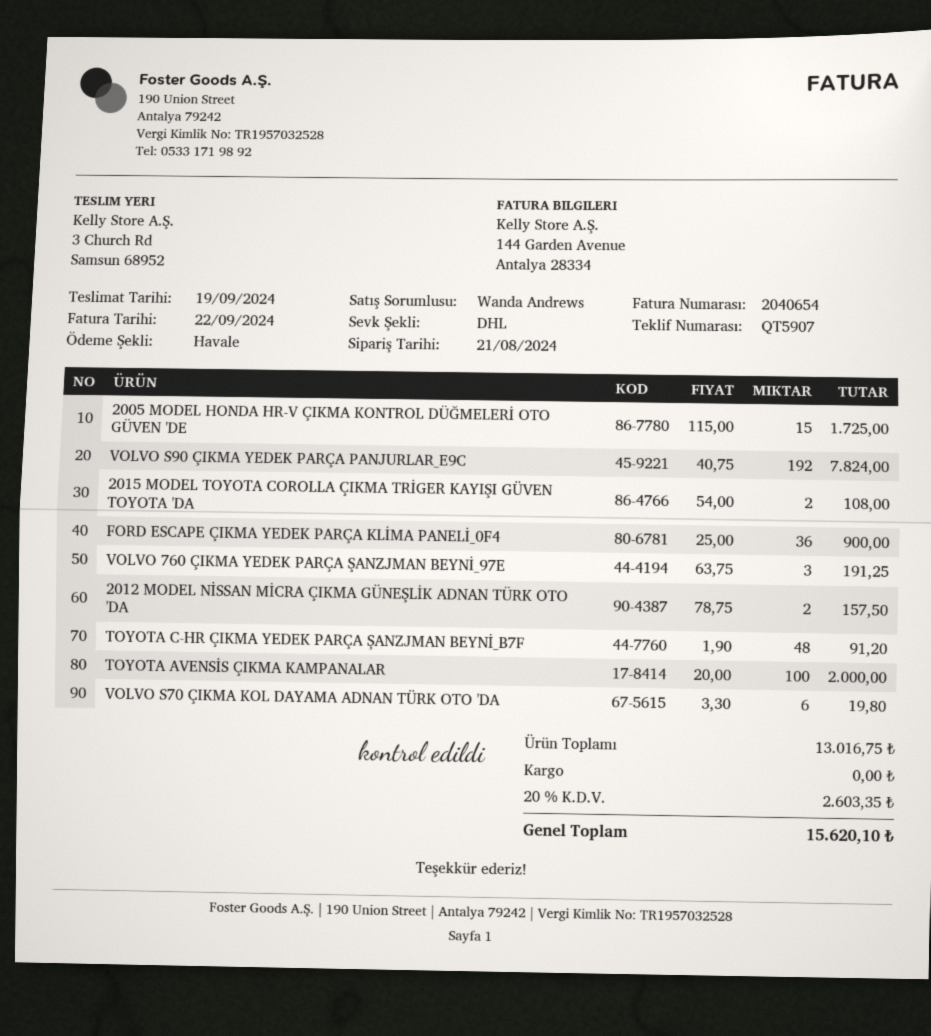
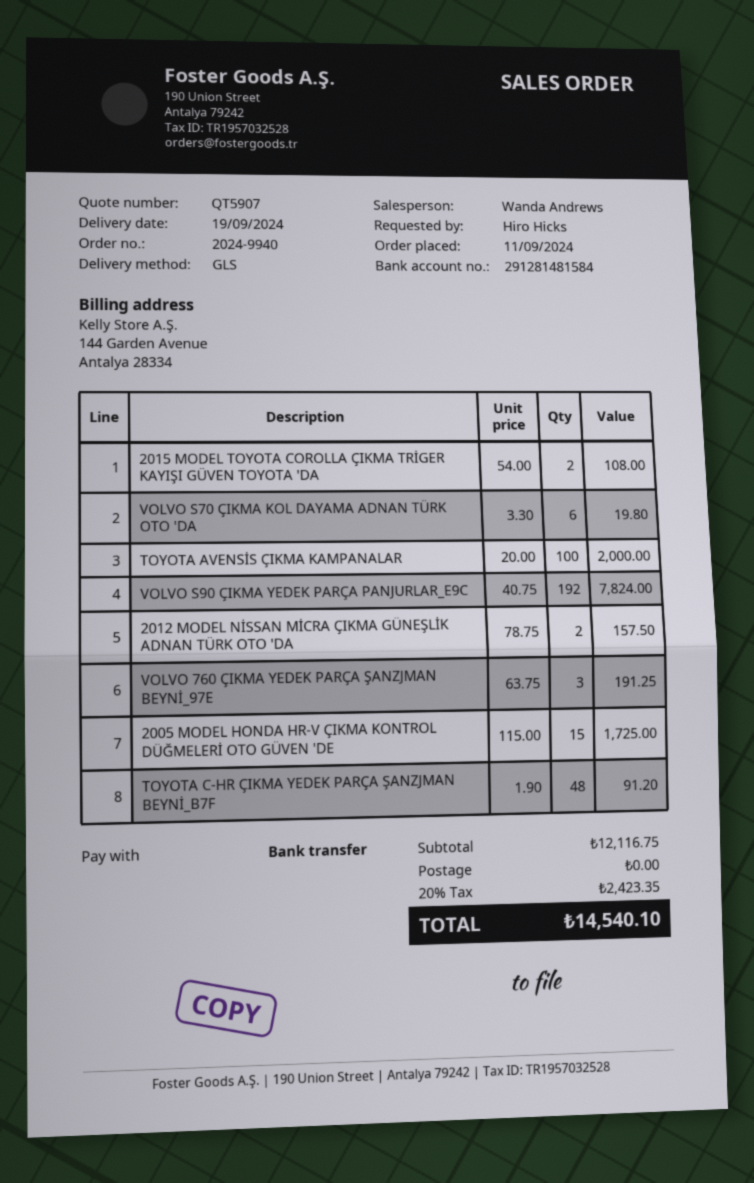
order date: 2024-08-21 -> 2024-09-11
shipping method: DHL -> GLS
FORD ESCAPE ÇIKMA YEDEK PARÇA KLİMA PANELİ_0F4: 36 x 25.00 = 900.00 -> none
subtotal: 13016.75 -> 12116.75
tax: 20% = 2603.35 -> 20% = 2423.35
total: 15620.10 -> 14540.10

